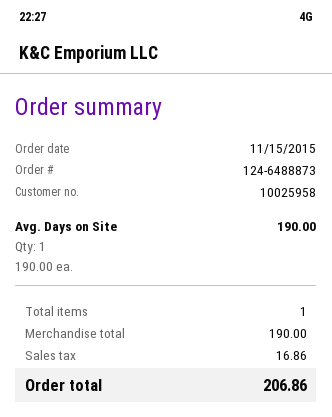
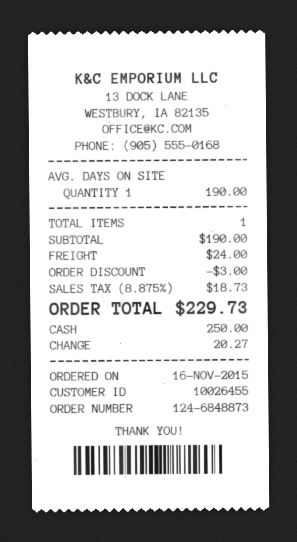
order number: 124-6488873 -> 124-6848873
order date: 2015-11-15 -> 2015-11-16
customer number: 10025958 -> 10026455
discount: none -> 3.00
shipping: none -> 24.00
tax: 16.86 -> 18.73
total: 206.86 -> 229.73

